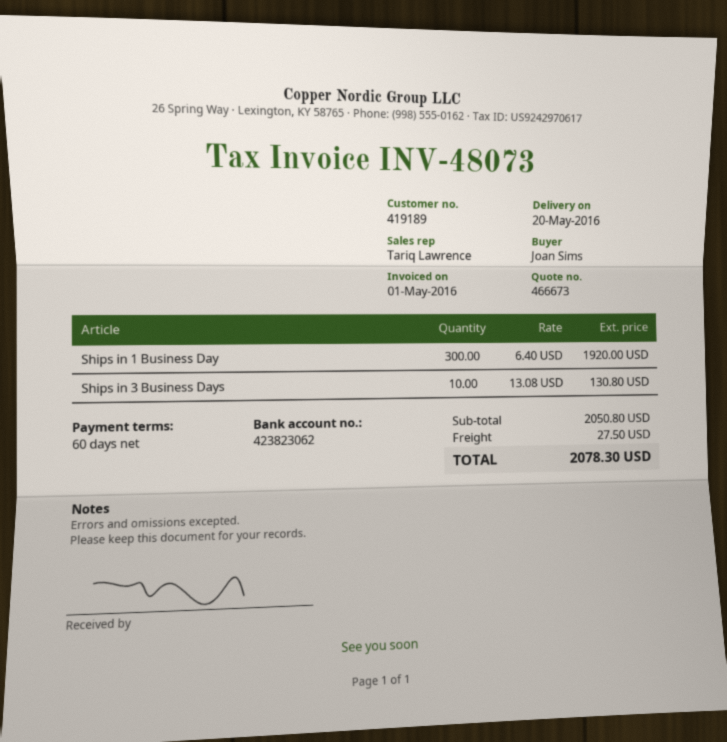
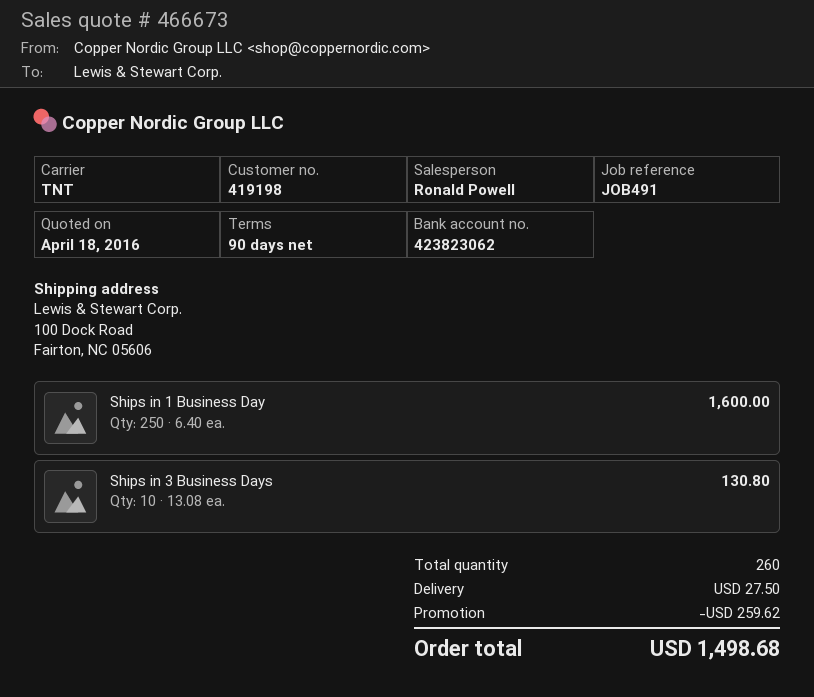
payment terms: 60 days -> 90 days
customer number: 419189 -> 419198
sales rep: Tariq Lawrence -> Ronald Powell
Ships in 1 Business Day: 300 x 6.40 = 1920.00 -> 250 x 6.40 = 1600.00
discount: none -> 259.62
total: 2078.30 -> 1498.68

